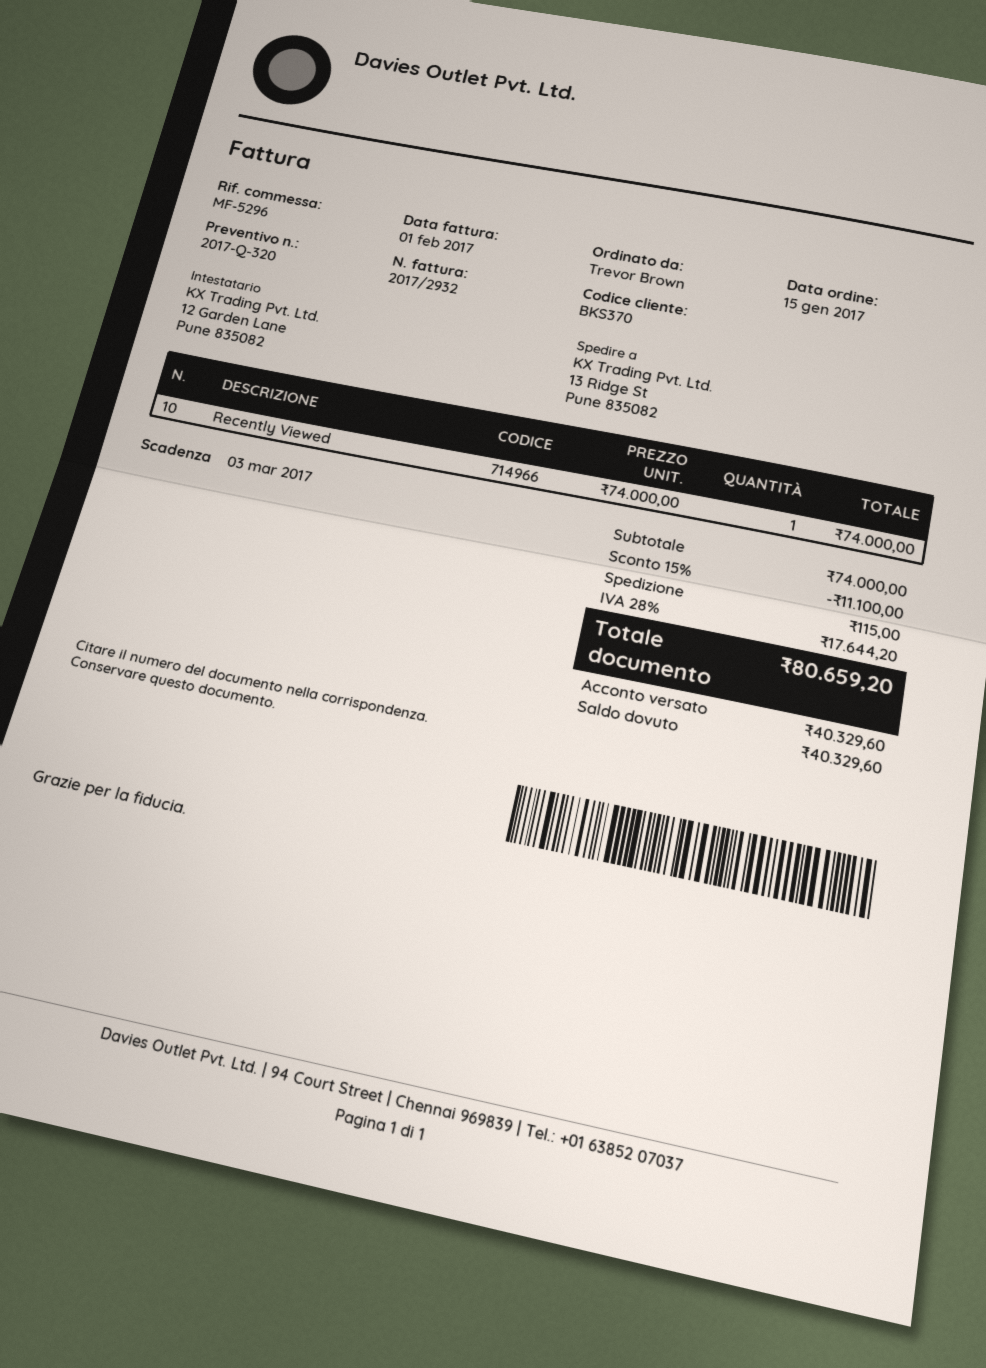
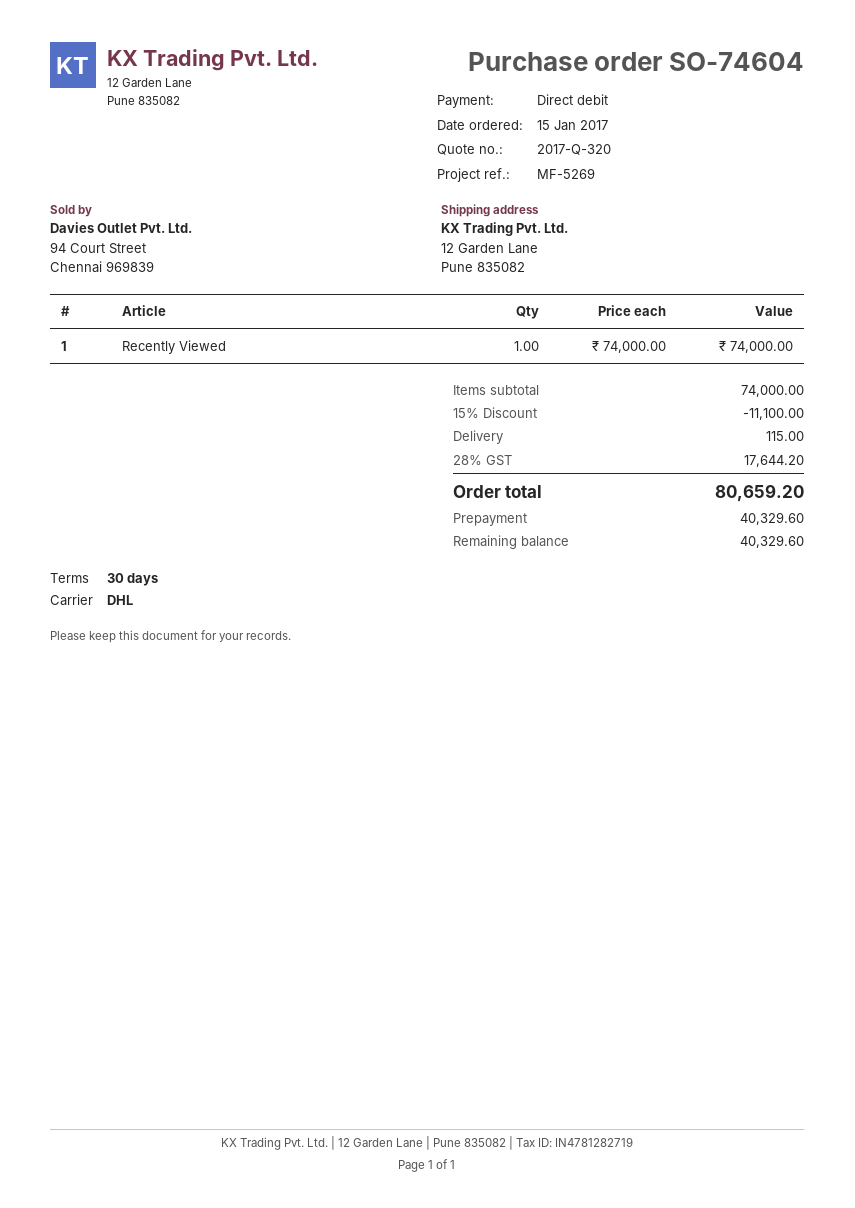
reference: MF-5296 -> MF-5269
ship to: 13 Ridge St, Pune 835082 -> 12 Garden Lane, Pune 835082

